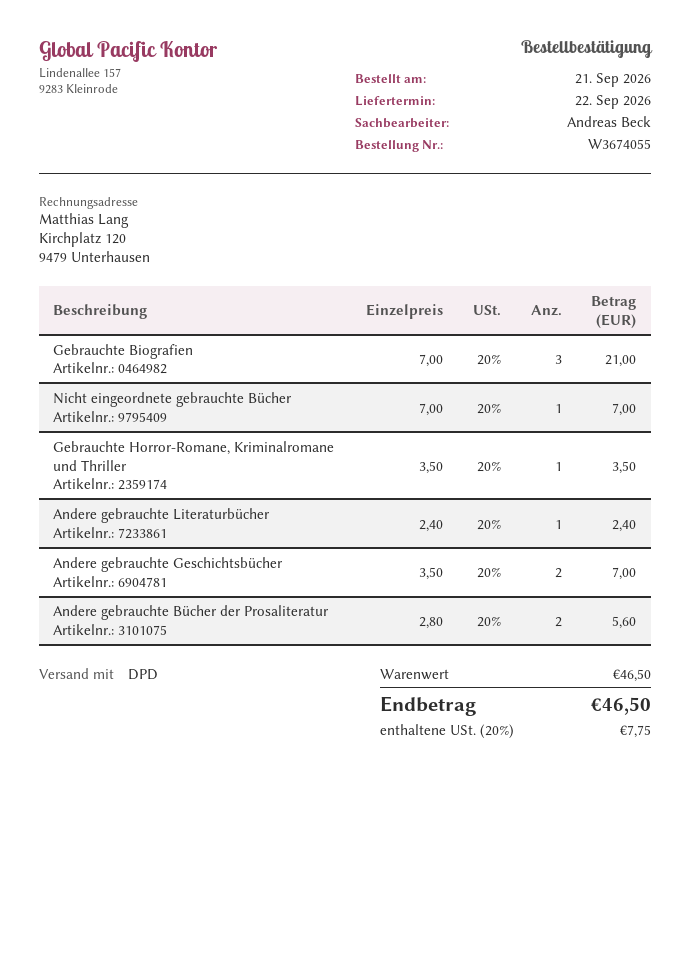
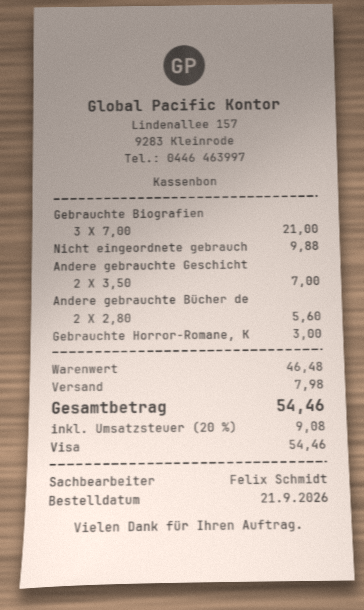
sales rep: Andreas Beck -> Felix Schmidt
Nicht eingeordnete gebrauchte Bücher: 1 x 7.00 = 7.00 -> 1 x 9.88 = 9.88
Gebrauchte Horror-Romane, Kriminalromane und Thriller: 1 x 3.50 = 3.50 -> 1 x 3.00 = 3.00
Andere gebrauchte Literaturbücher: 1 x 2.40 = 2.40 -> none
subtotal: 46.50 -> 46.48
shipping: none -> 7.98
tax: 20% = 7.75 -> 20% = 9.08
total: 46.50 -> 54.46

